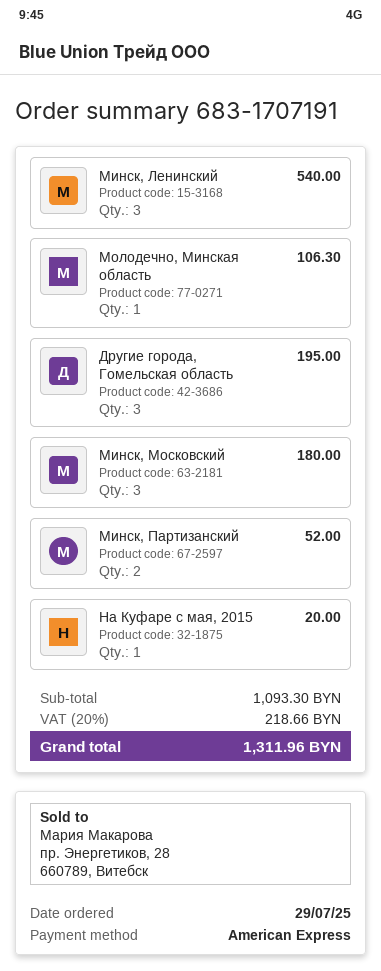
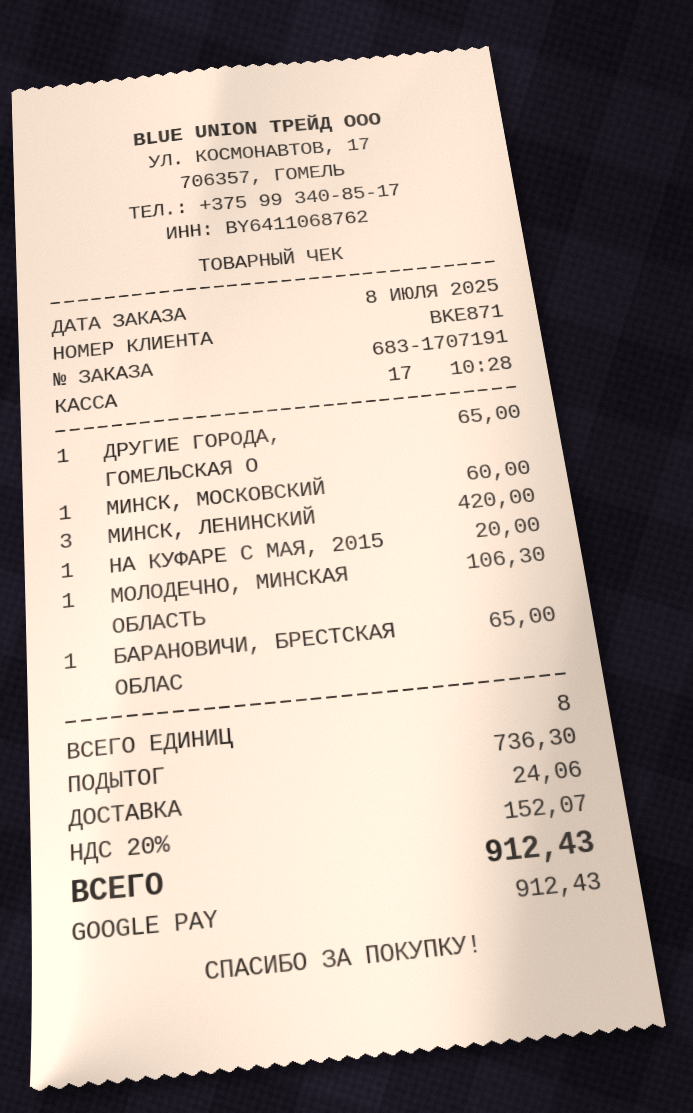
order date: 2025-07-29 -> 2025-07-08
payment method: American Express -> Google Pay
Минск, Ленинский: 3 for 540.00 -> 3 for 420.00
Другие города, Гомельская область: 3 for 195.00 -> 1 for 65.00
Минск, Московский: 3 for 180.00 -> 1 for 60.00
Минск, Партизанский: 2 for 52.00 -> none
БАРАНОВИЧИ, БРЕСТСКАЯ ОБЛАС: none -> 1 for 65.00
subtotal: 1093.30 -> 736.30
shipping: none -> 24.06
tax: 20% = 218.66 -> 20% = 152.07
total: 1311.96 -> 912.43

